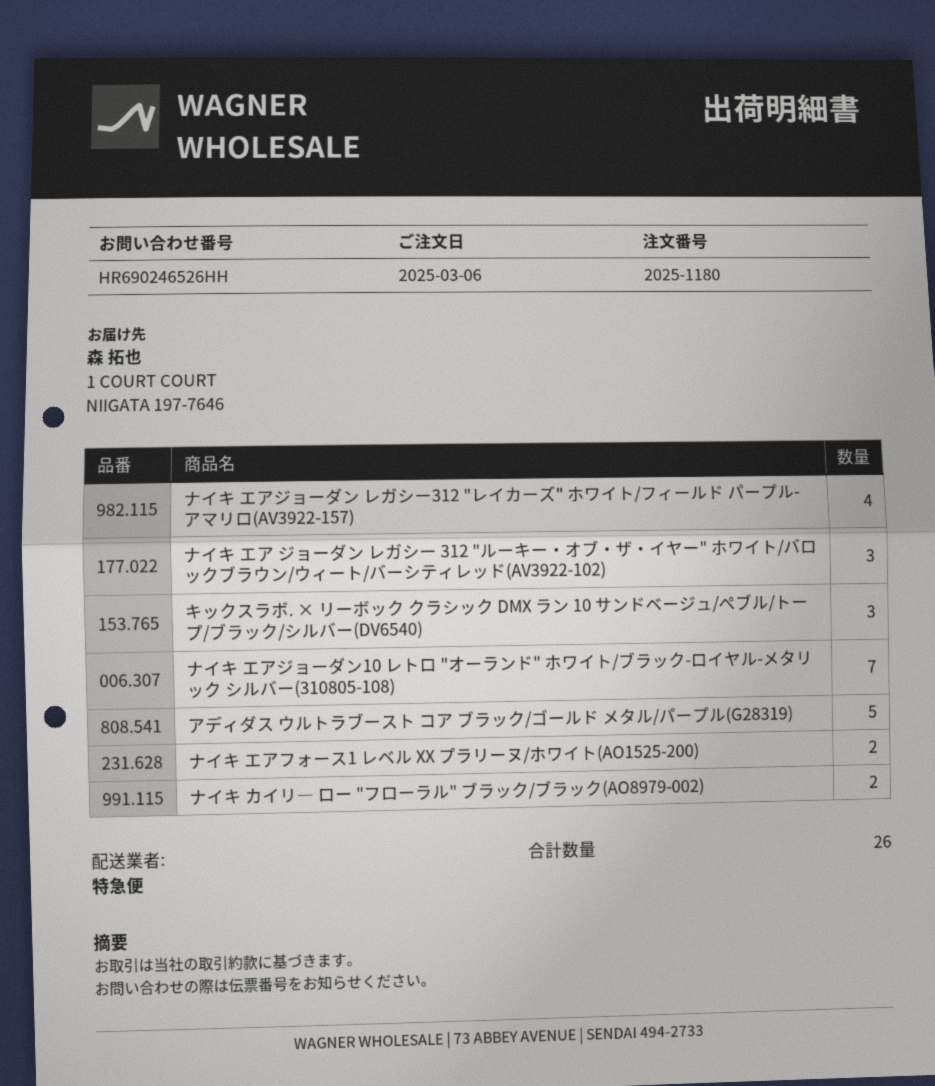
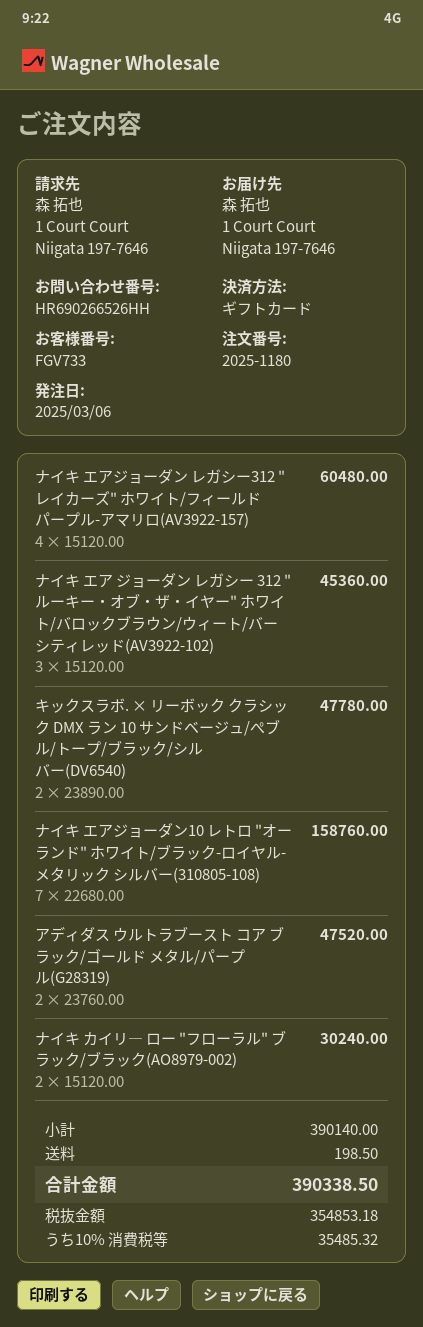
tracking number: HR690246526HH -> HR690266526HH
キックスラボ. × リーボック クラシック DMX ラン 10 サンドベージュ/ぺブル/トープ/ブラック/シルバー(DV6540): 3 -> 2
アディダス ウルトラブースト コア ブラック/ゴールド メタル/パープル(G28319): 5 -> 2
ナイキ エアフォース1 レベル XX プラリーヌ/ホワイト(AO1525-200): 2 -> none

